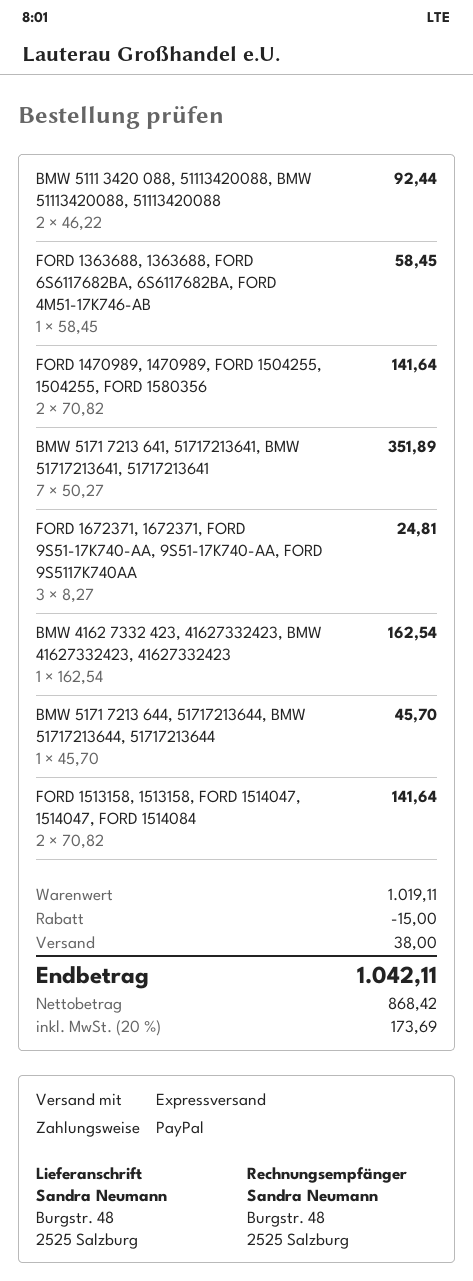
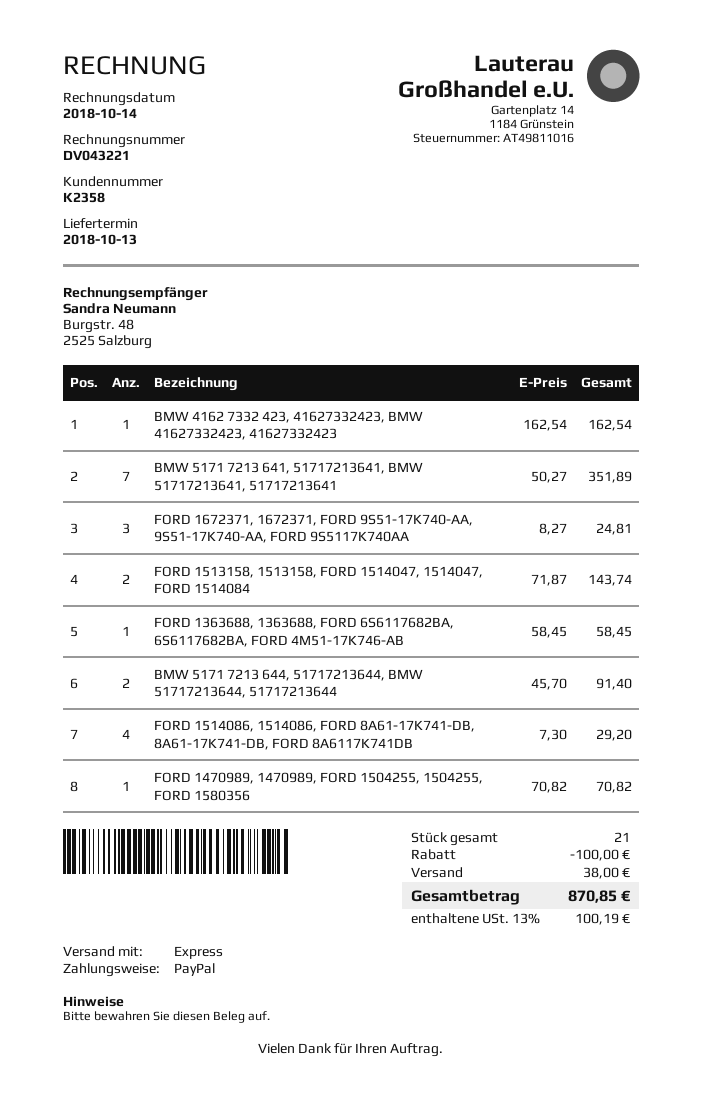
BMW 5111 3420 088, 51113420088, BMW 51113420088, 51113420088: 2 x 46.22 = 92.44 -> none
FORD 1470989, 1470989, FORD 1504255, 1504255, FORD 1580356: 2 x 70.82 = 141.64 -> 1 x 70.82 = 70.82
BMW 5171 7213 644, 51717213644, BMW 51717213644, 51717213644: 1 x 45.70 = 45.70 -> 2 x 45.70 = 91.40
FORD 1513158, 1513158, FORD 1514047, 1514047, FORD 1514084: 2 x 70.82 = 141.64 -> 2 x 71.87 = 143.74
FORD 1514086, 1514086, FORD 8A61-17K741-DB, 8A61-17K741-DB, FORD 8A6117K741DB: none -> 4 x 7.30 = 29.20
discount: 15.00 -> 100.00
tax: 20% = 173.69 -> 13% = 100.19
total: 1042.11 -> 870.85

